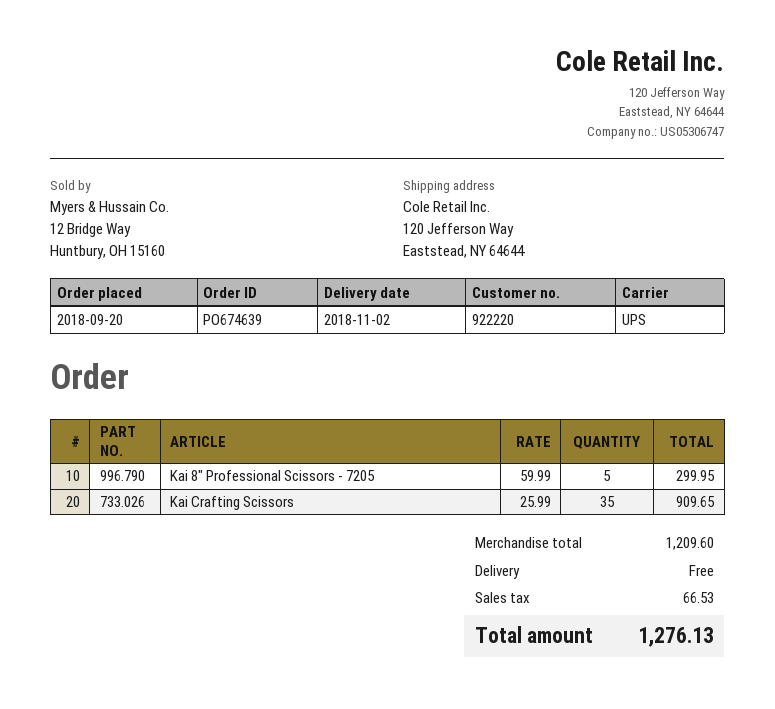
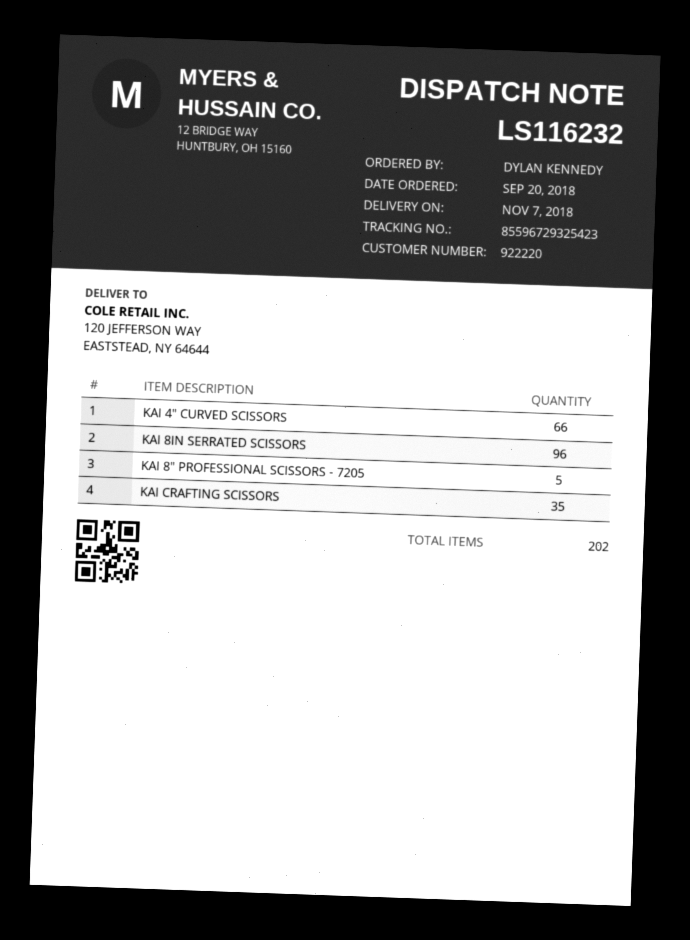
delivery date: 2018-11-02 -> 2018-11-07
KAI 4" CURVED SCISSORS: none -> 66
KAI 8IN SERRATED SCISSORS: none -> 96

